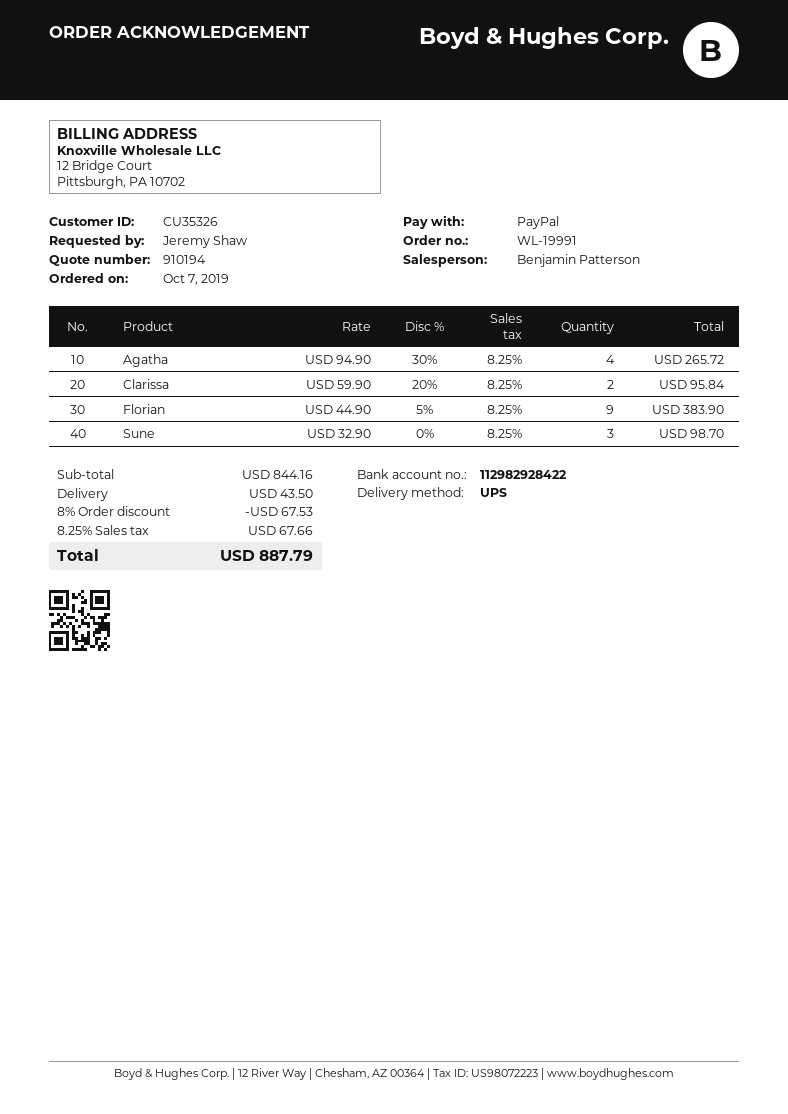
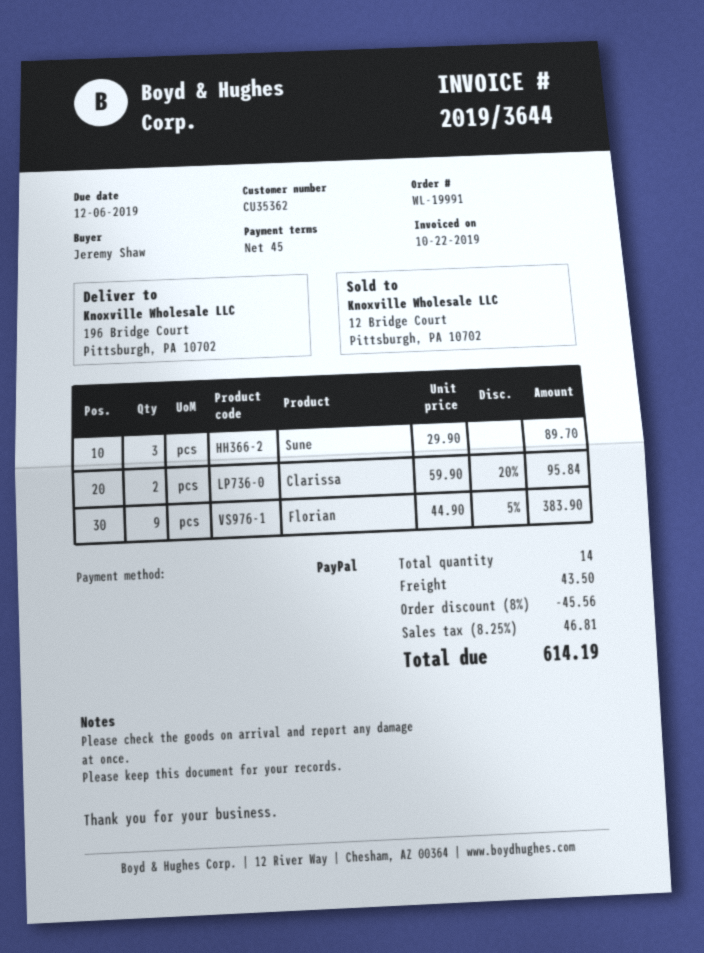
customer number: CU35326 -> CU35362
Agatha: 4 x 94.90 - 30% = 265.72 -> none
Sune: 3 x 32.90 = 98.70 -> 3 x 29.90 = 89.70
discount: 8% = 67.53 -> 8% = 45.56
tax: 8.25% = 67.66 -> 8.25% = 46.81
total: 887.79 -> 614.19

